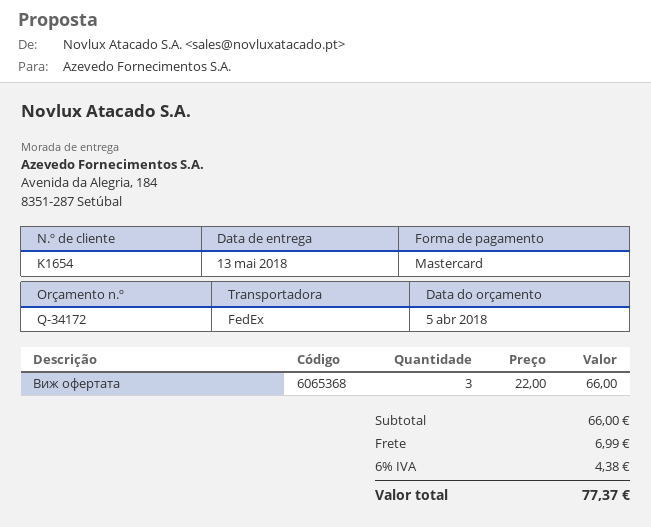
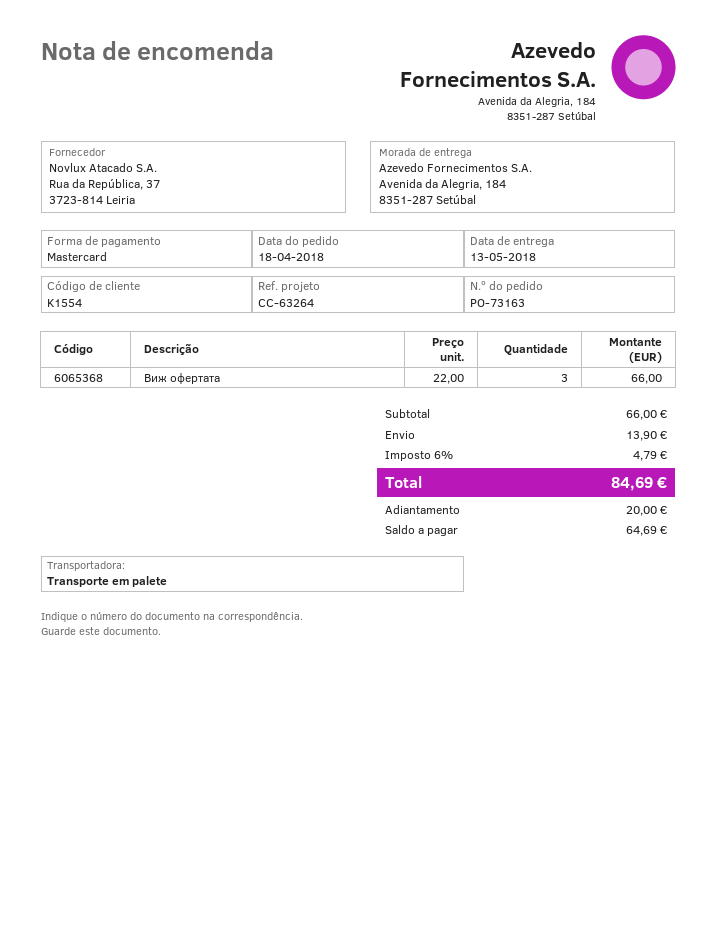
customer number: K1654 -> K1554
shipping method: FedEx -> pallet freight
shipping: 6.99 -> 13.90
tax: 6% = 4.38 -> 6% = 4.79
total: 77.37 -> 84.69

